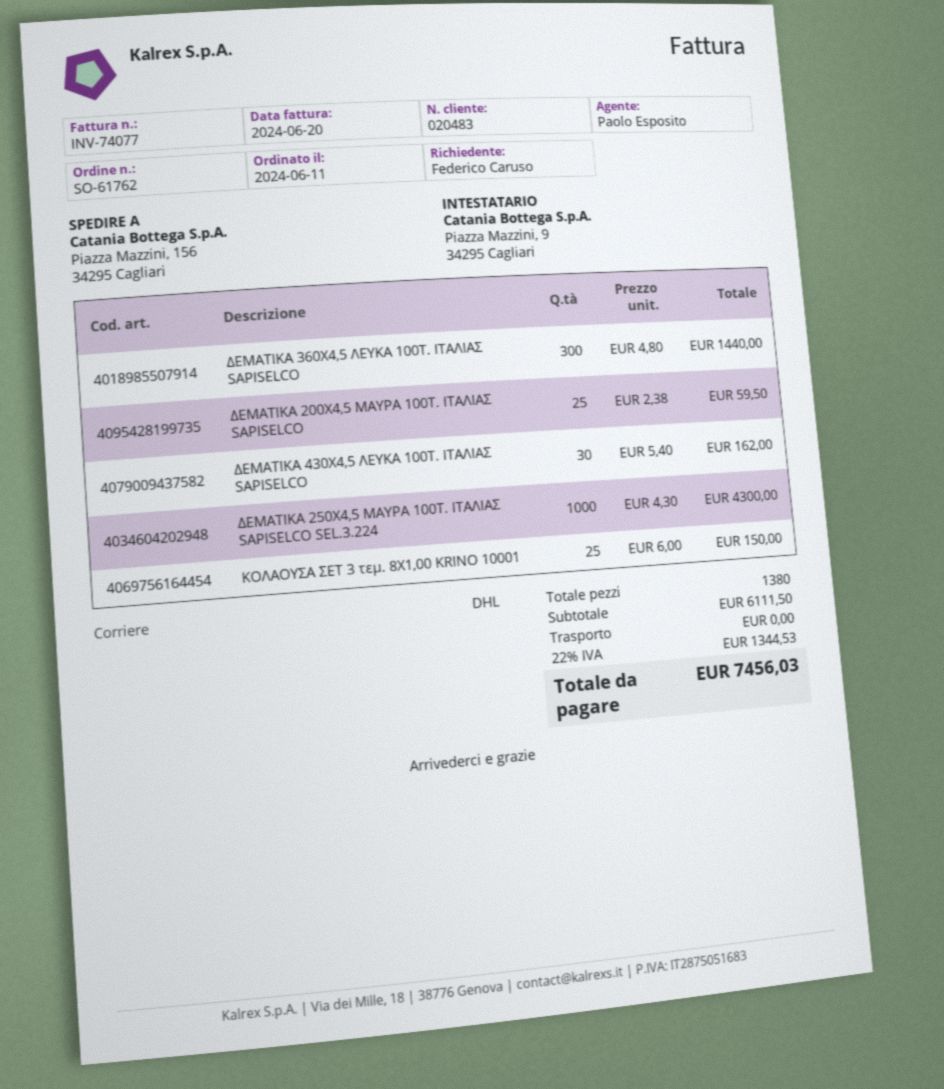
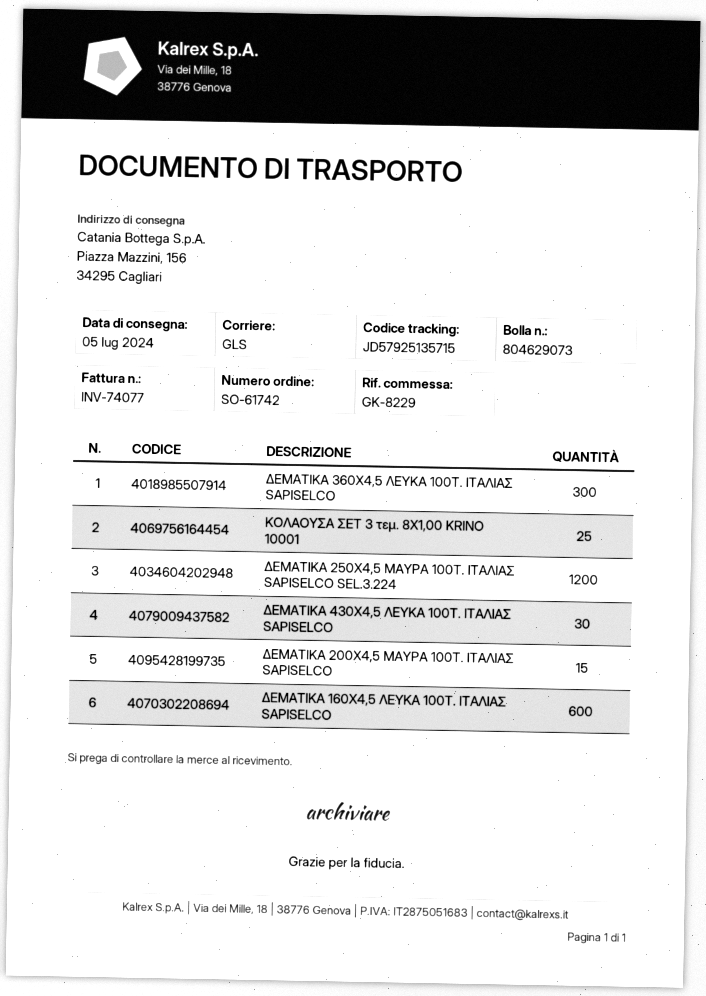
order number: SO-61762 -> SO-61742
shipping method: DHL -> GLS
ΔΕΜΑΤΙΚΑ 200Χ4,5 ΜΑΥΡΑ 100Τ. ΙΤΑΛΙΑΣ SAPISELCO: 25 -> 15
ΔΕΜΑΤΙΚΑ 250Χ4,5 ΜΑΥΡΑ 100Τ. ΙΤΑΛΙΑΣ SAPISELCO SEL.3.224: 1000 -> 1200
ΔΕΜΑΤΙΚΑ 160Χ4,5 ΛΕΥΚΑ 100Τ. ΙΤΑΛΙΑΣ SAPISELCO: none -> 600

